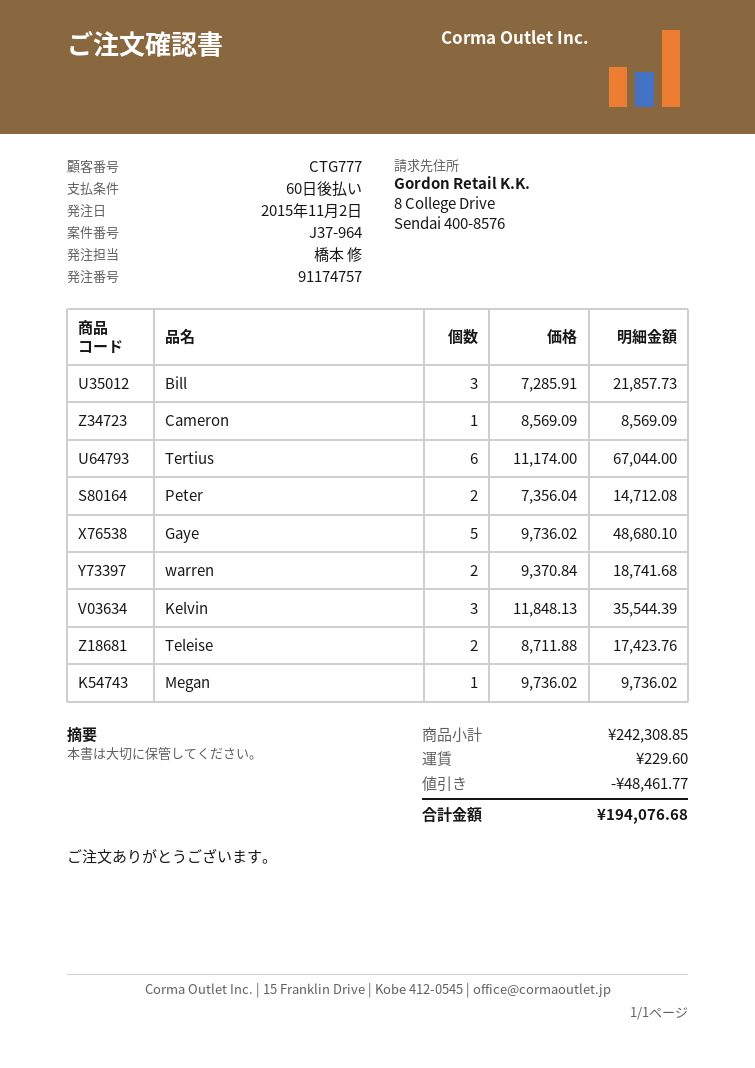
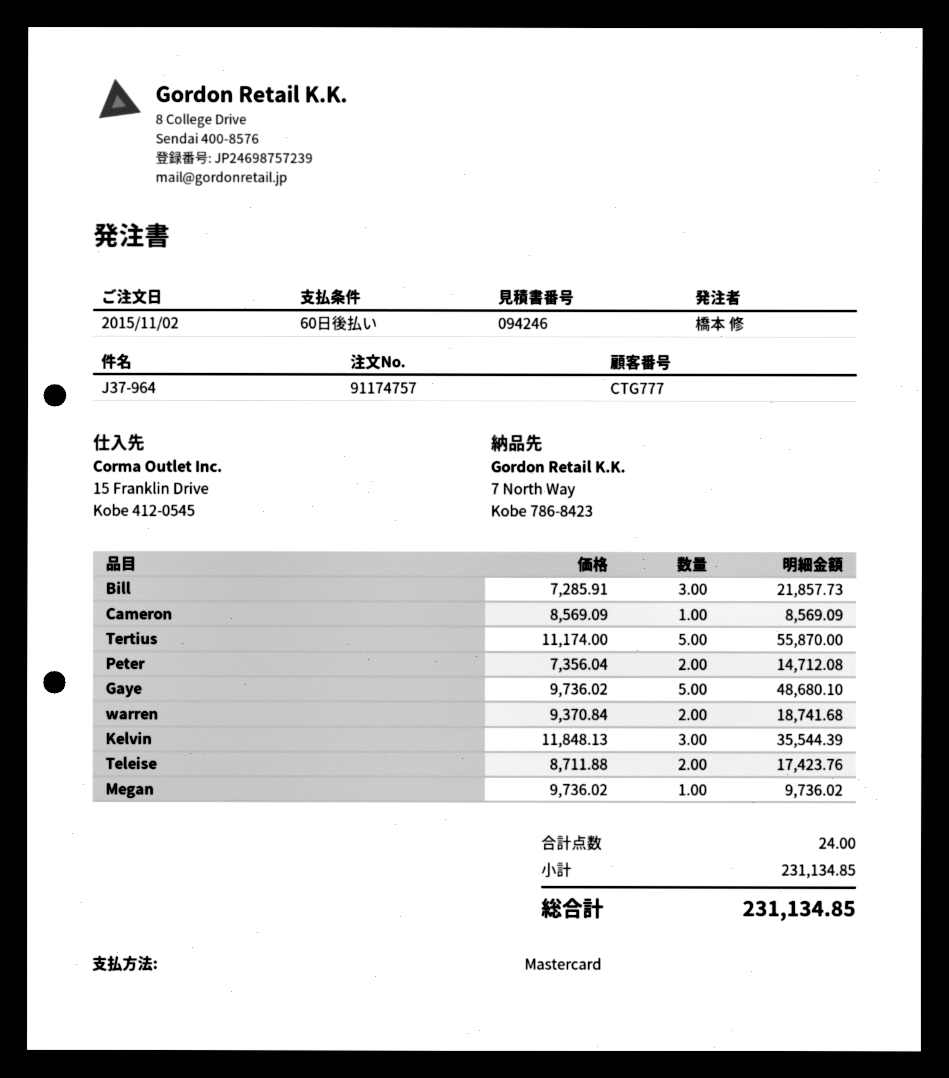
Tertius: 6 x 11174.00 = 67044.00 -> 5 x 11174.00 = 55870.00
subtotal: 242308.85 -> 231134.85
discount: 48461.77 -> none
shipping: 229.60 -> none
total: 194076.68 -> 231134.85

